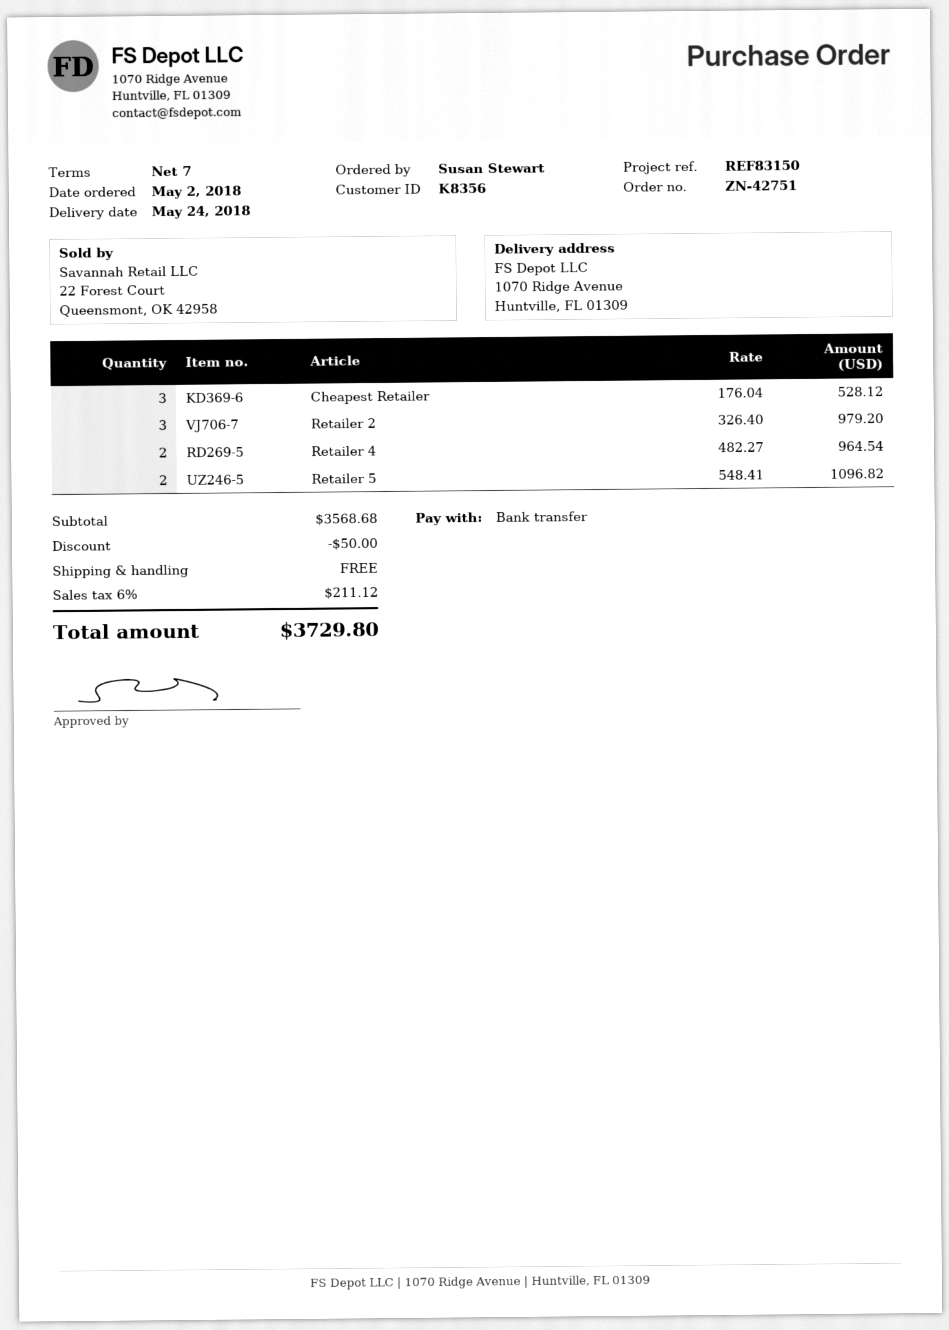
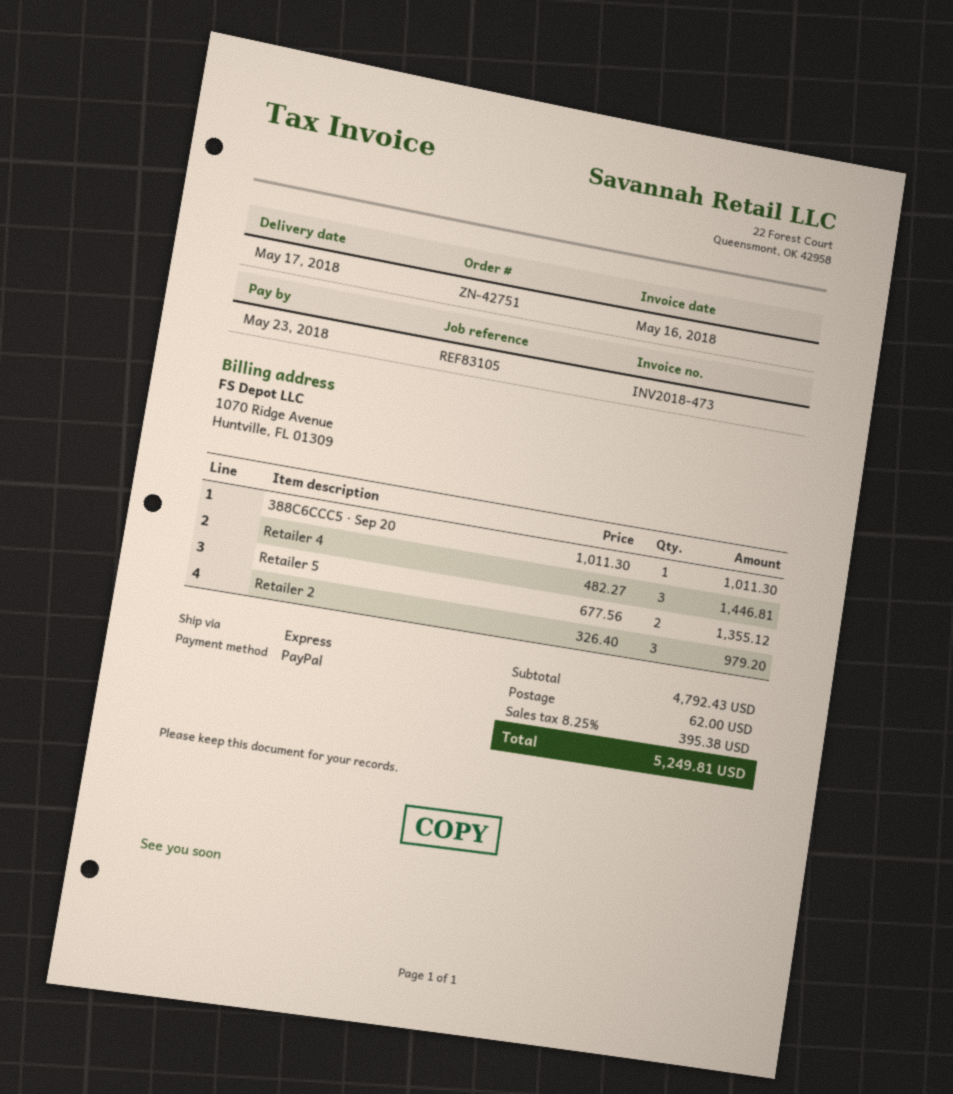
delivery date: 2018-05-24 -> 2018-05-17
reference: REF83150 -> REF83105
payment method: bank transfer -> PayPal
Cheapest Retailer: 3 x 176.04 = 528.12 -> none
Retailer 4: 2 x 482.27 = 964.54 -> 3 x 482.27 = 1446.81
Retailer 5: 2 x 548.41 = 1096.82 -> 2 x 677.56 = 1355.12
388C6CCC5 · Sep 20: none -> 1 x 1011.30 = 1011.30
subtotal: 3568.68 -> 4792.43
discount: 50.00 -> none
shipping: 0.00 -> 62.00
tax: 6% = 211.12 -> 8.25% = 395.38
total: 3729.80 -> 5249.81

